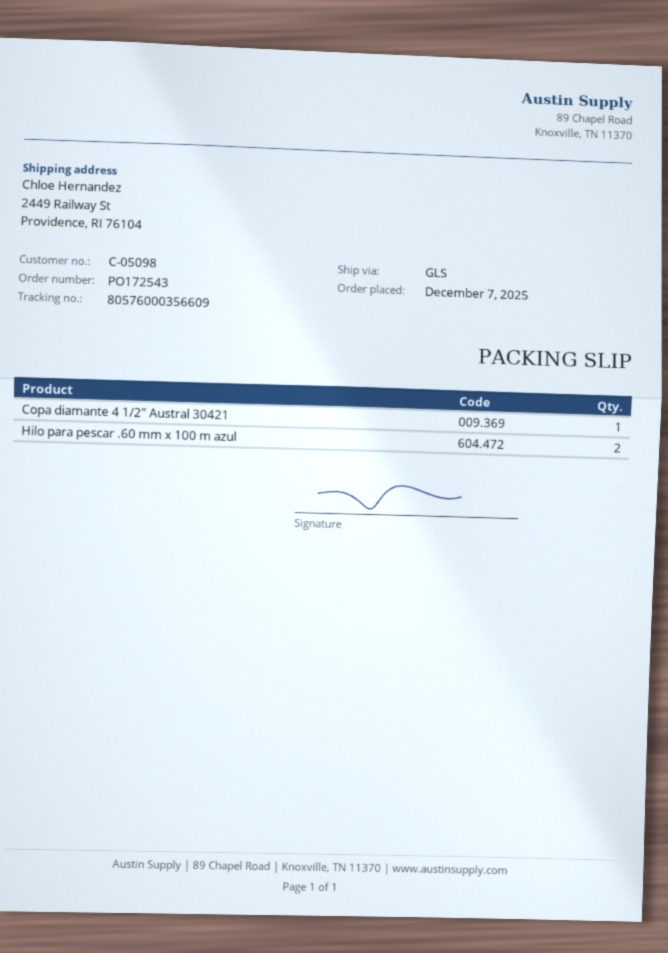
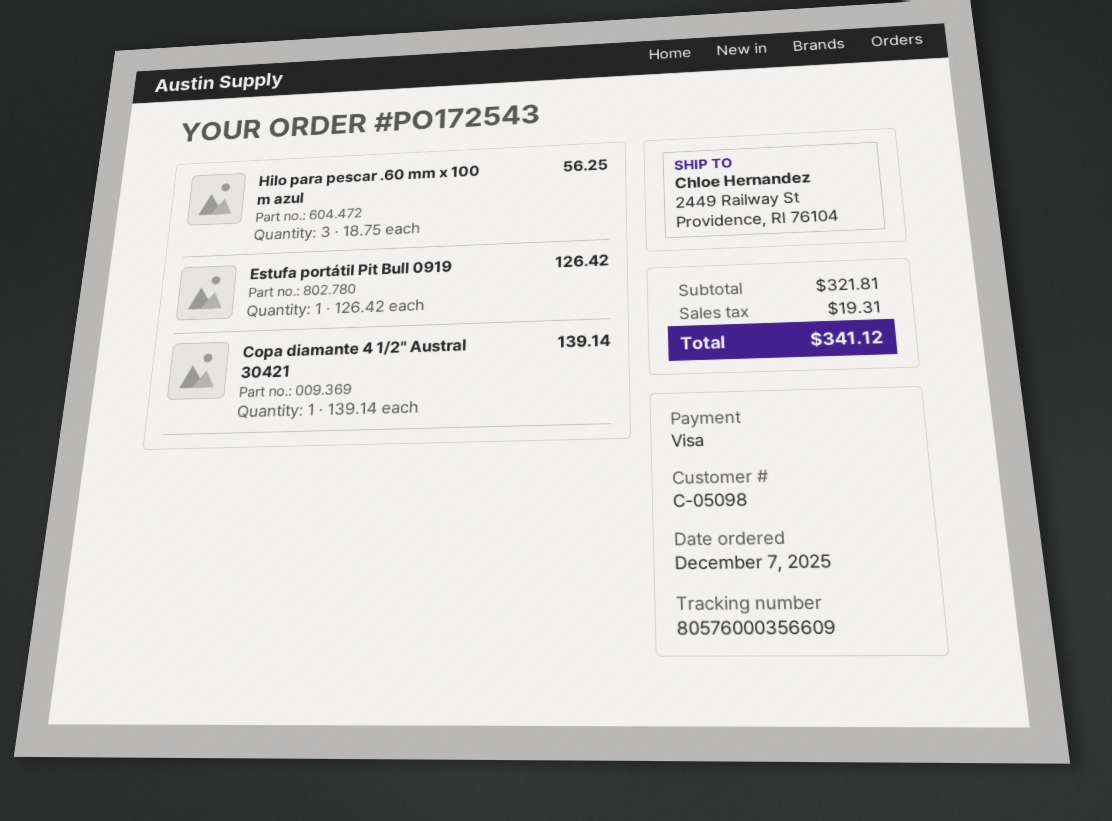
Hilo para pescar .60 mm x 100 m azul: 2 -> 3
Estufa portátil Pit Bull 0919: none -> 1

